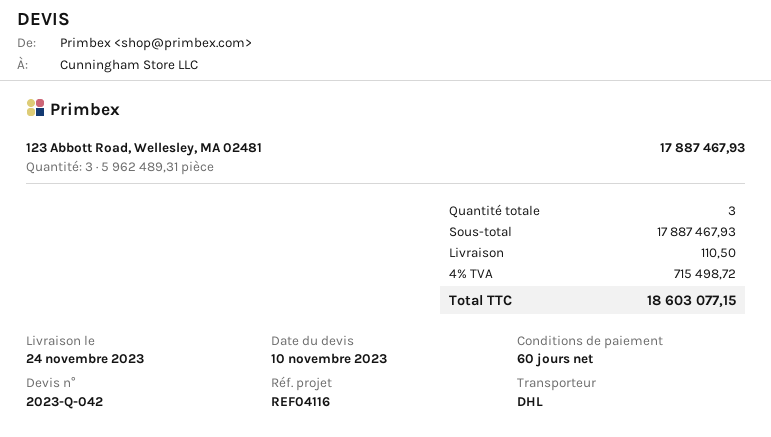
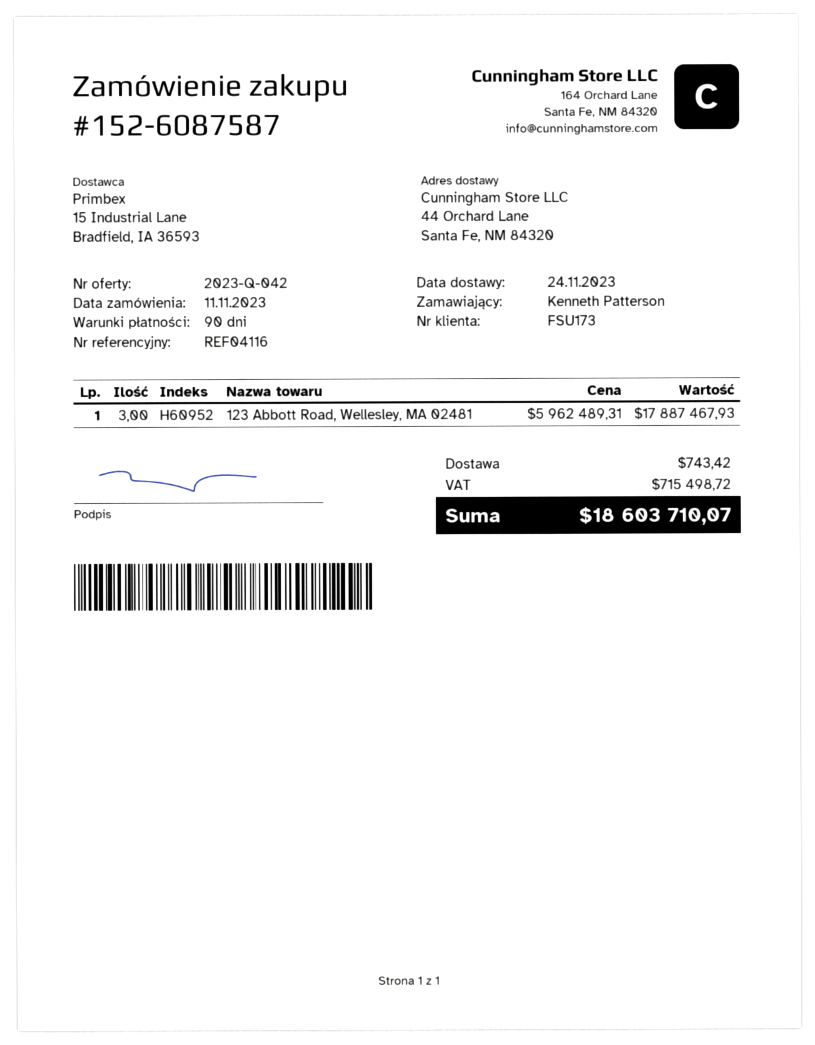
payment terms: 60 days -> 90 days
shipping: 110.50 -> 743.42
total: 18603077.15 -> 18603710.07

